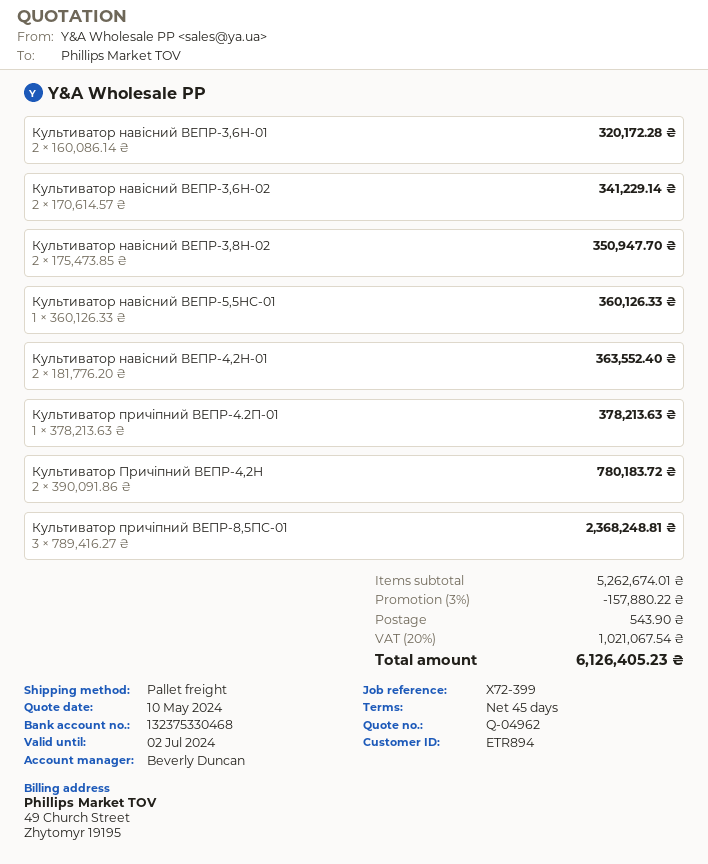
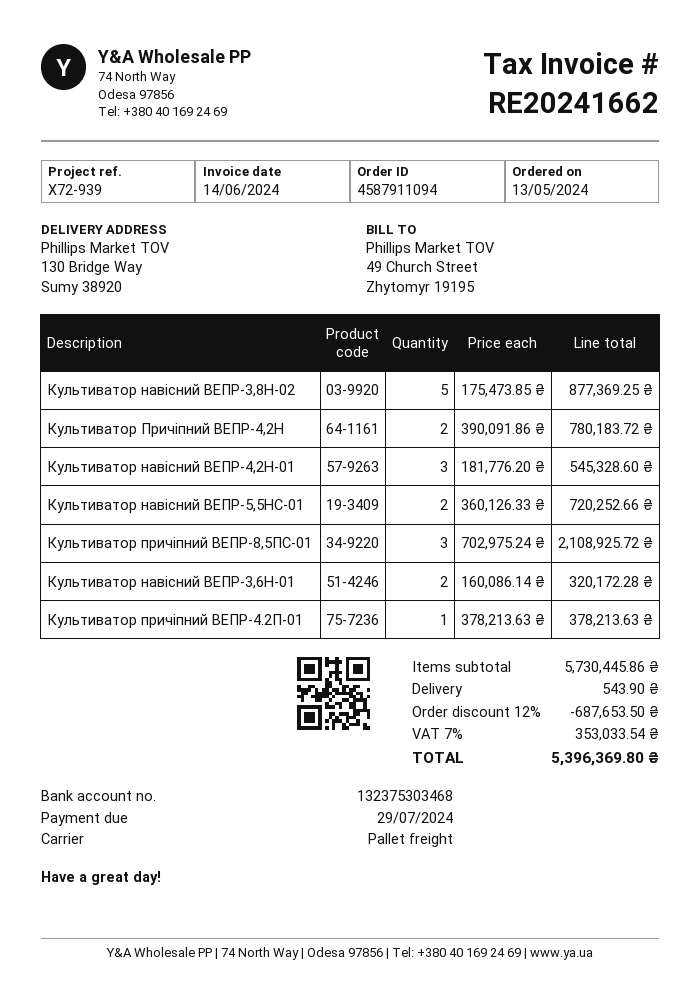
reference: X72-399 -> X72-939
bank account: 132375330468 -> 132375303468
Культиватор навісний ВЕПР-3,6Н-02: 2 x 170614.57 = 341229.14 -> none
Культиватор навісний ВЕПР-3,8Н-02: 2 x 175473.85 = 350947.70 -> 5 x 175473.85 = 877369.25
Культиватор навісний ВЕПР-5,5НС-01: 1 x 360126.33 = 360126.33 -> 2 x 360126.33 = 720252.66
Культиватор навісний ВЕПР-4,2Н-01: 2 x 181776.20 = 363552.40 -> 3 x 181776.20 = 545328.60
Культиватор причіпний ВЕПР-8,5ПС-01: 3 x 789416.27 = 2368248.81 -> 3 x 702975.24 = 2108925.72
subtotal: 5262674.01 -> 5730445.86
discount: 3% = 157880.22 -> 12% = 687653.50
tax: 20% = 1021067.54 -> 7% = 353033.54
total: 6126405.23 -> 5396369.80

